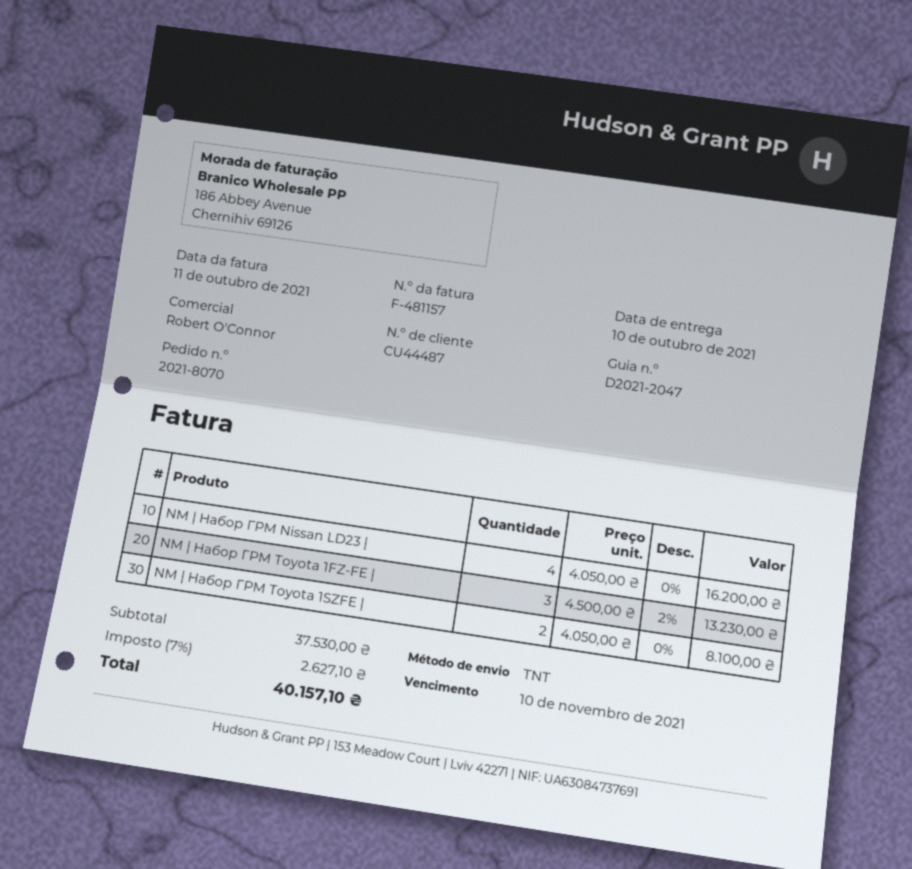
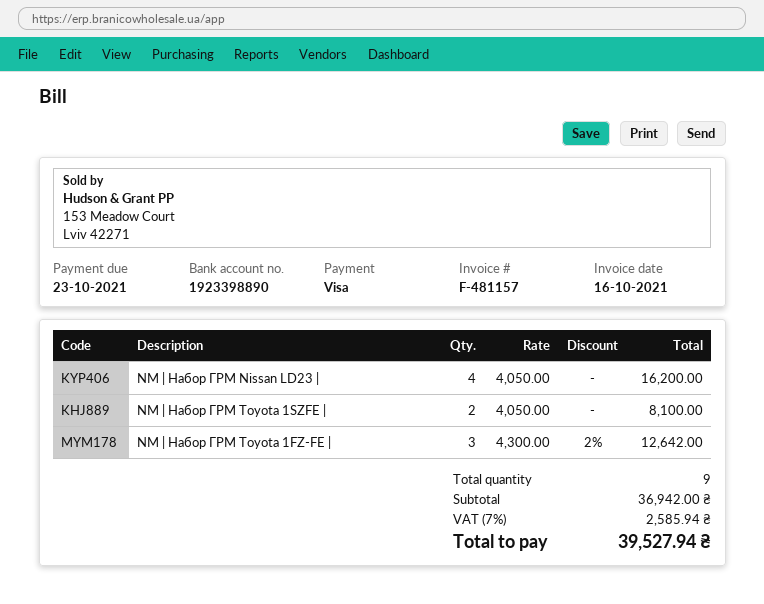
invoice date: 2021-10-11 -> 2021-10-16
due date: 2021-11-10 -> 2021-10-23
NM | Набор ГРМ Toyota 1FZ-FE |: 3 x 4500.00 - 2% = 13230.00 -> 3 x 4300.00 - 2% = 12642.00
subtotal: 37530.00 -> 36942.00
tax: 7% = 2627.10 -> 7% = 2585.94
total: 40157.10 -> 39527.94

